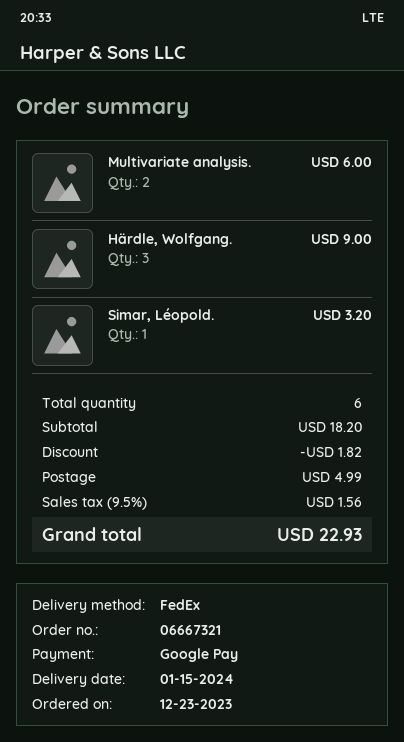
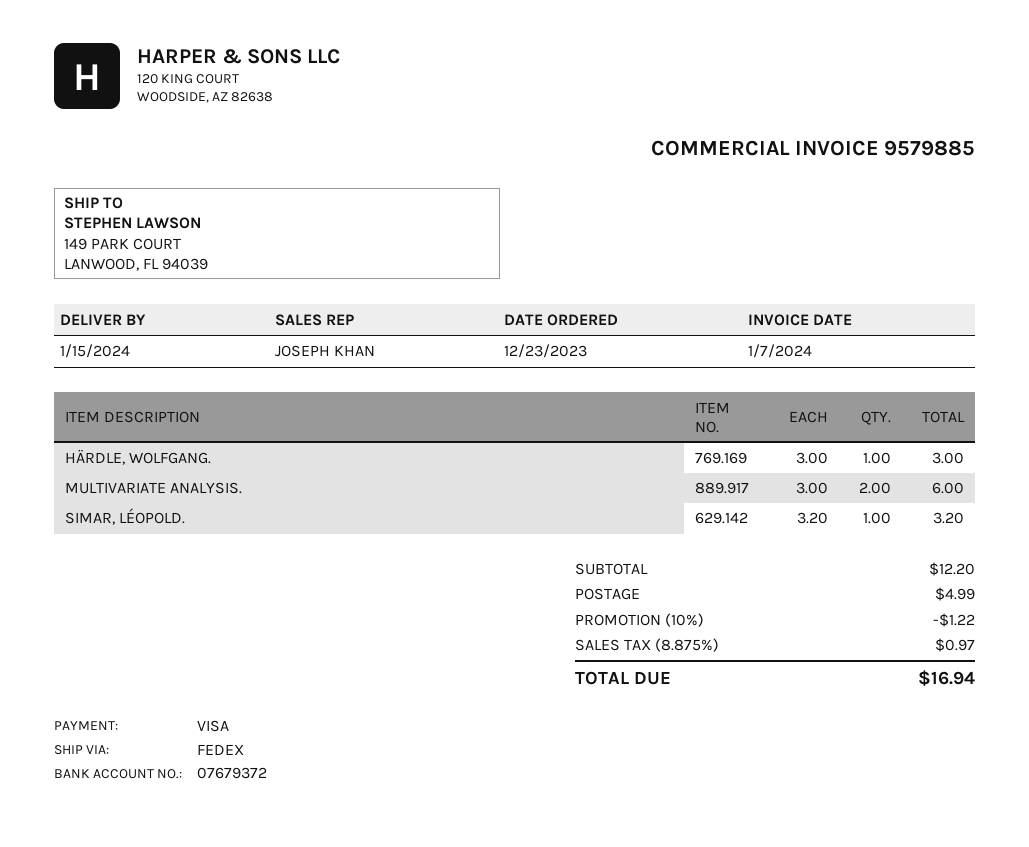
payment method: Google Pay -> Visa
Härdle, Wolfgang.: 3 for 9.00 -> 1 for 3.00
subtotal: 18.20 -> 12.20
discount: 1.82 -> 1.22
tax: 9.5% = 1.56 -> 8.875% = 0.97
total: 22.93 -> 16.94

